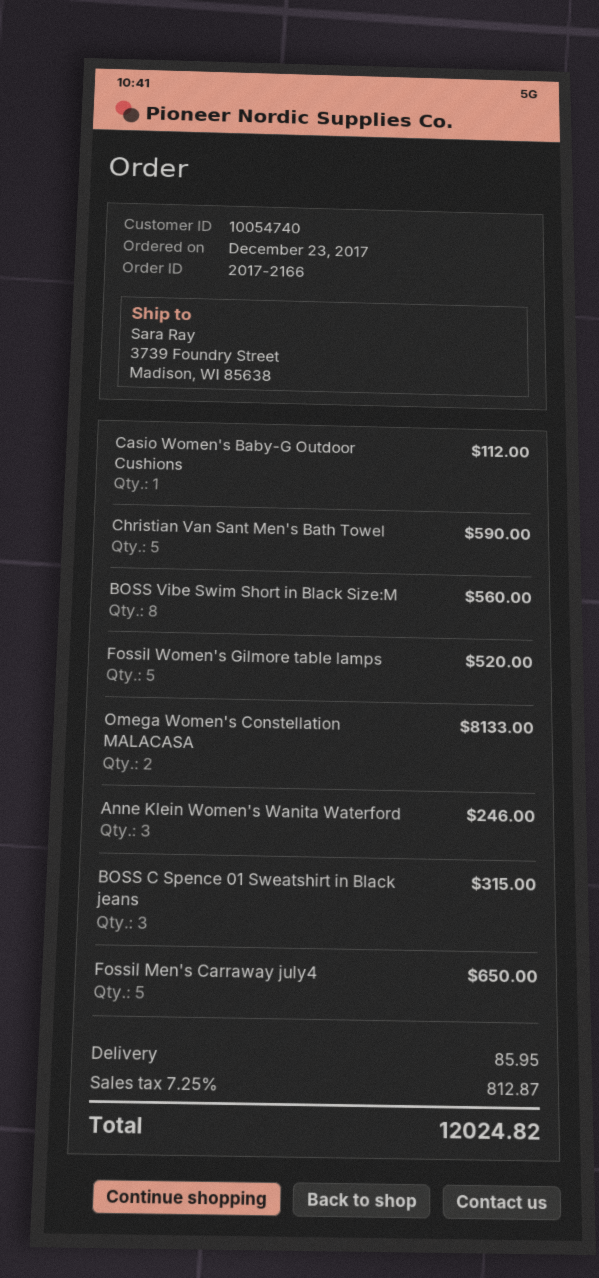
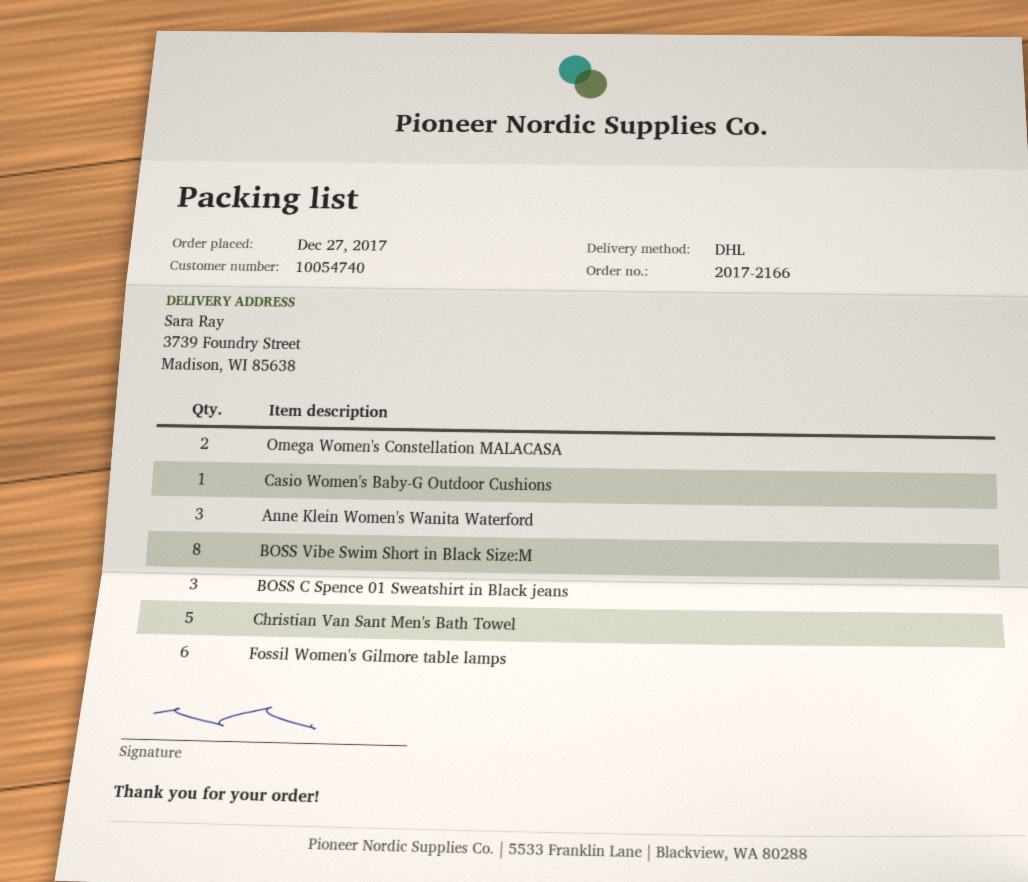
order date: 2017-12-23 -> 2017-12-27
Fossil Women's Gilmore table lamps: 5 -> 6
Fossil Men's Carraway july4: 5 -> none

